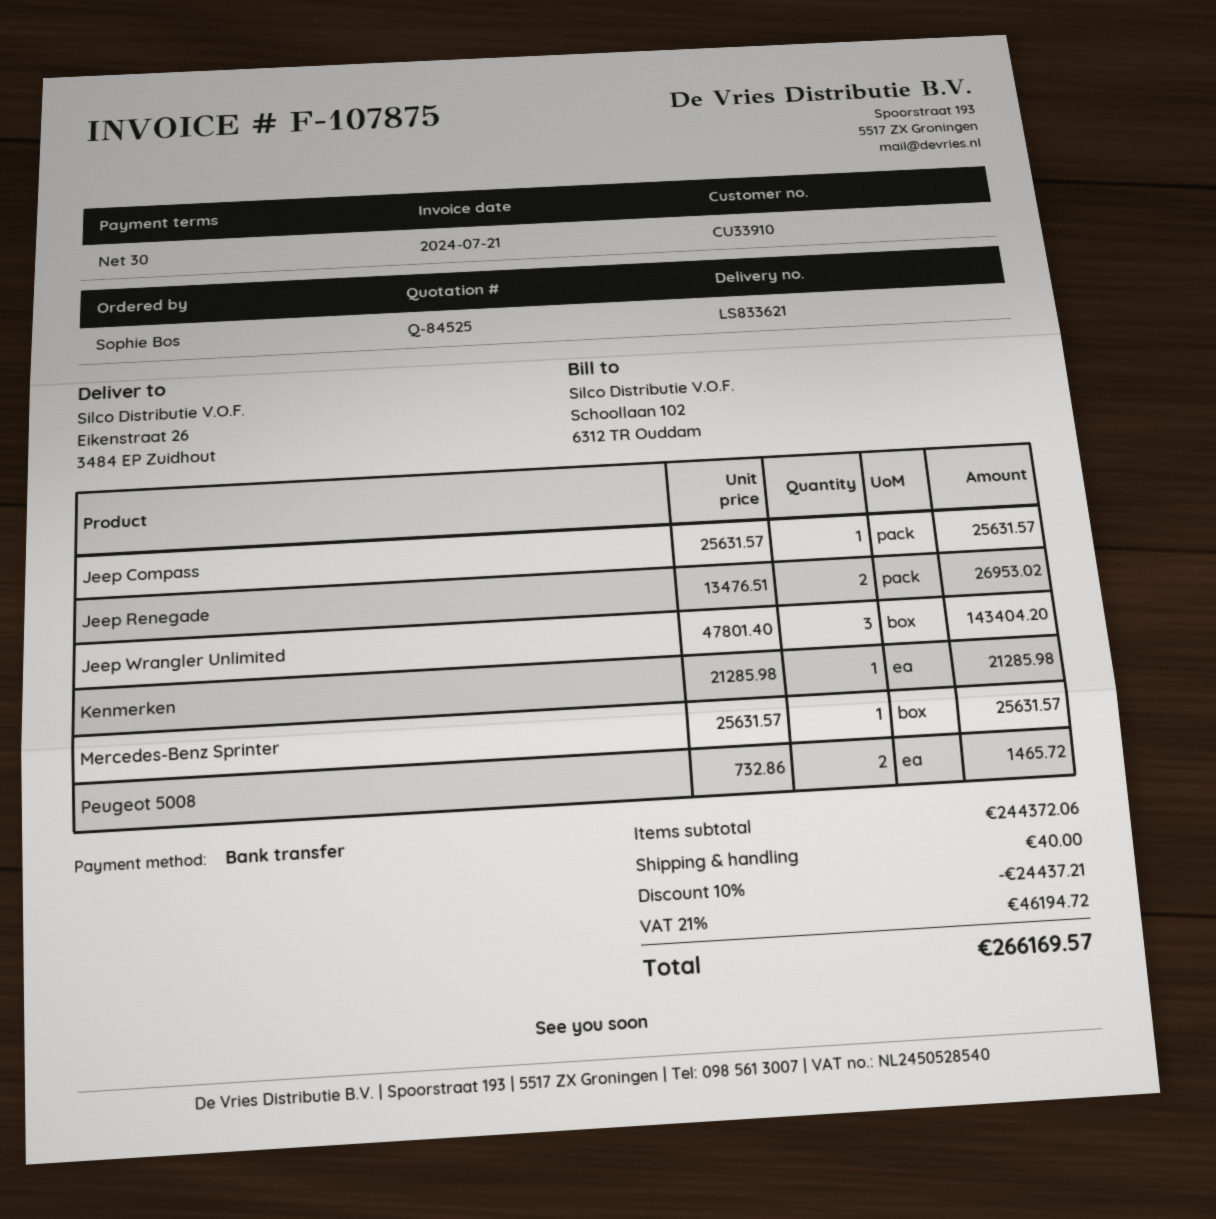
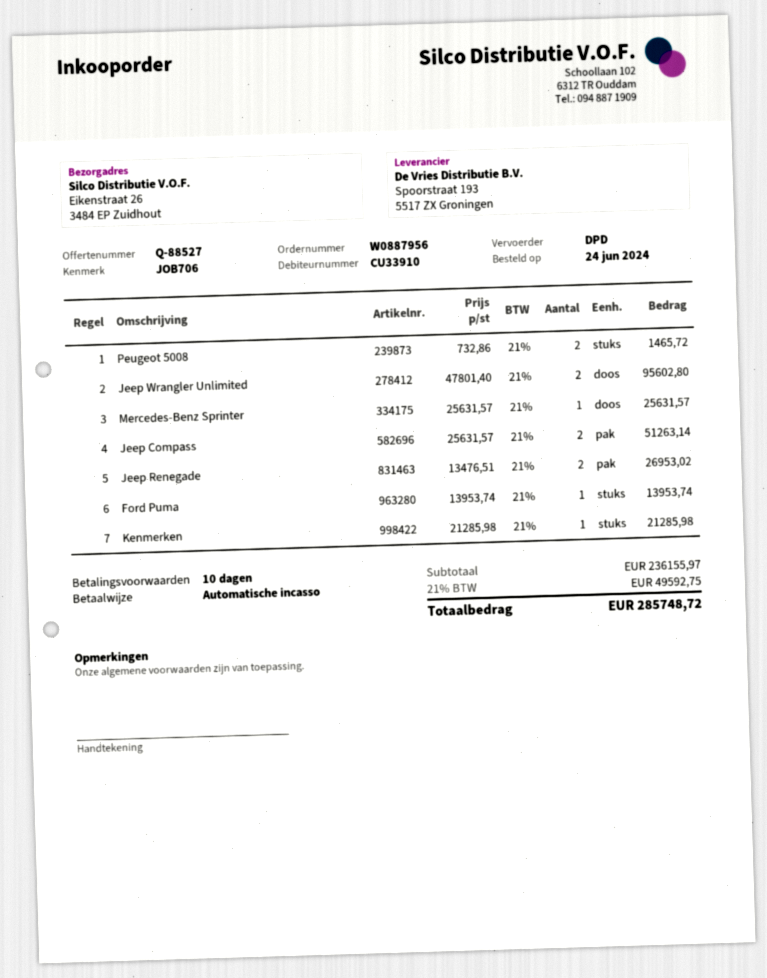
quote number: Q-84525 -> Q-88527
payment terms: 30 days -> 10 days
payment method: bank transfer -> direct debit
Jeep Compass: 1 x 25631.57 = 25631.57 -> 2 x 25631.57 = 51263.14
Jeep Wrangler Unlimited: 3 x 47801.40 = 143404.20 -> 2 x 47801.40 = 95602.80
Ford Puma: none -> 1 x 13953.74 = 13953.74
subtotal: 244372.06 -> 236155.97
discount: 10% = 24437.21 -> none
shipping: 40.00 -> none
tax: 21% = 46194.72 -> 21% = 49592.75
total: 266169.57 -> 285748.72

